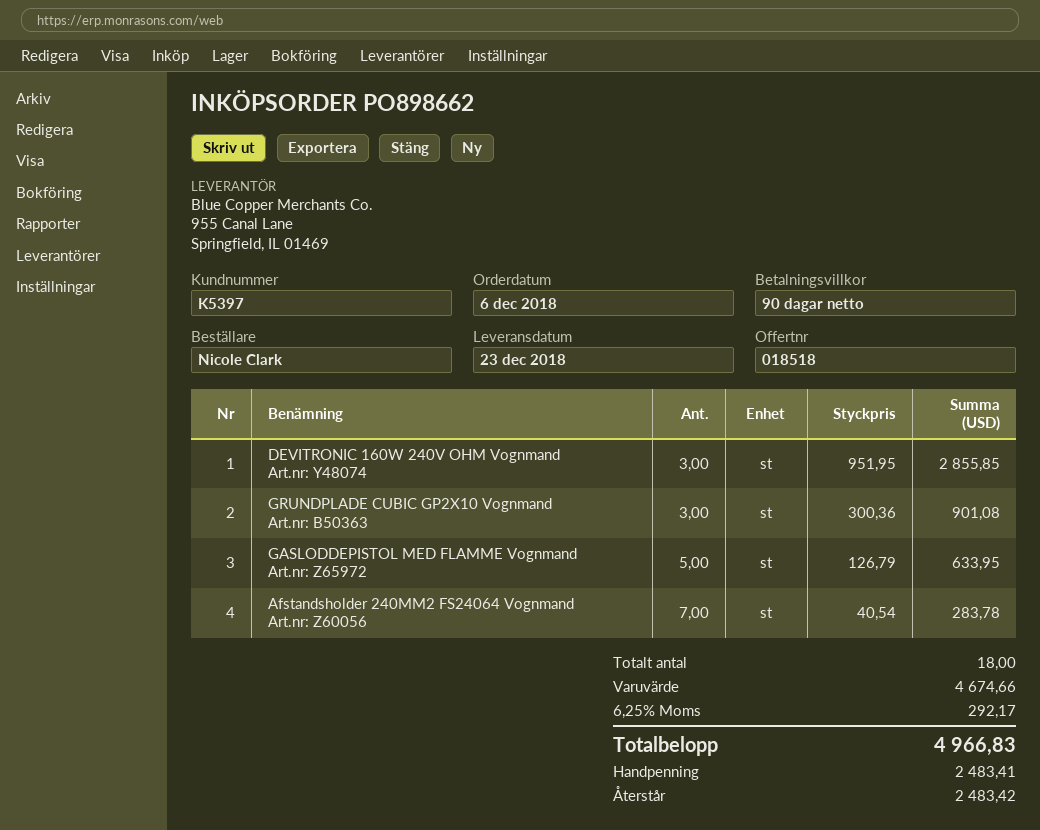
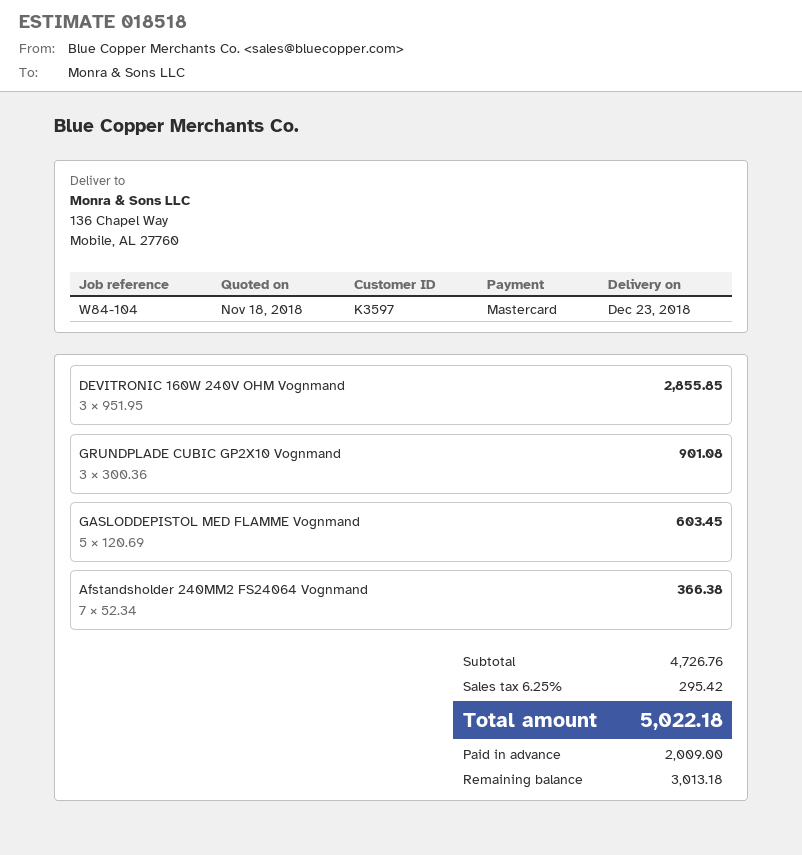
customer number: K5397 -> K3597
GASLODDEPISTOL MED FLAMME Vognmand: 5 x 126.79 = 633.95 -> 5 x 120.69 = 603.45
Afstandsholder 240MM2 FS24064 Vognmand: 7 x 40.54 = 283.78 -> 7 x 52.34 = 366.38
subtotal: 4674.66 -> 4726.76
tax: 6.25% = 292.17 -> 6.25% = 295.42
total: 4966.83 -> 5022.18
deposit: 2483.41 -> 2009.00
balance: 2483.42 -> 3013.18

